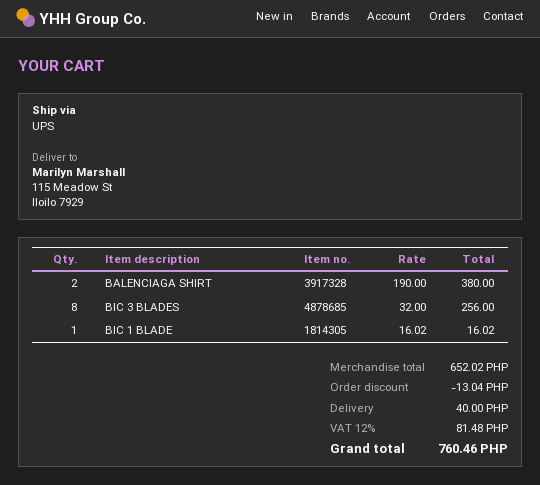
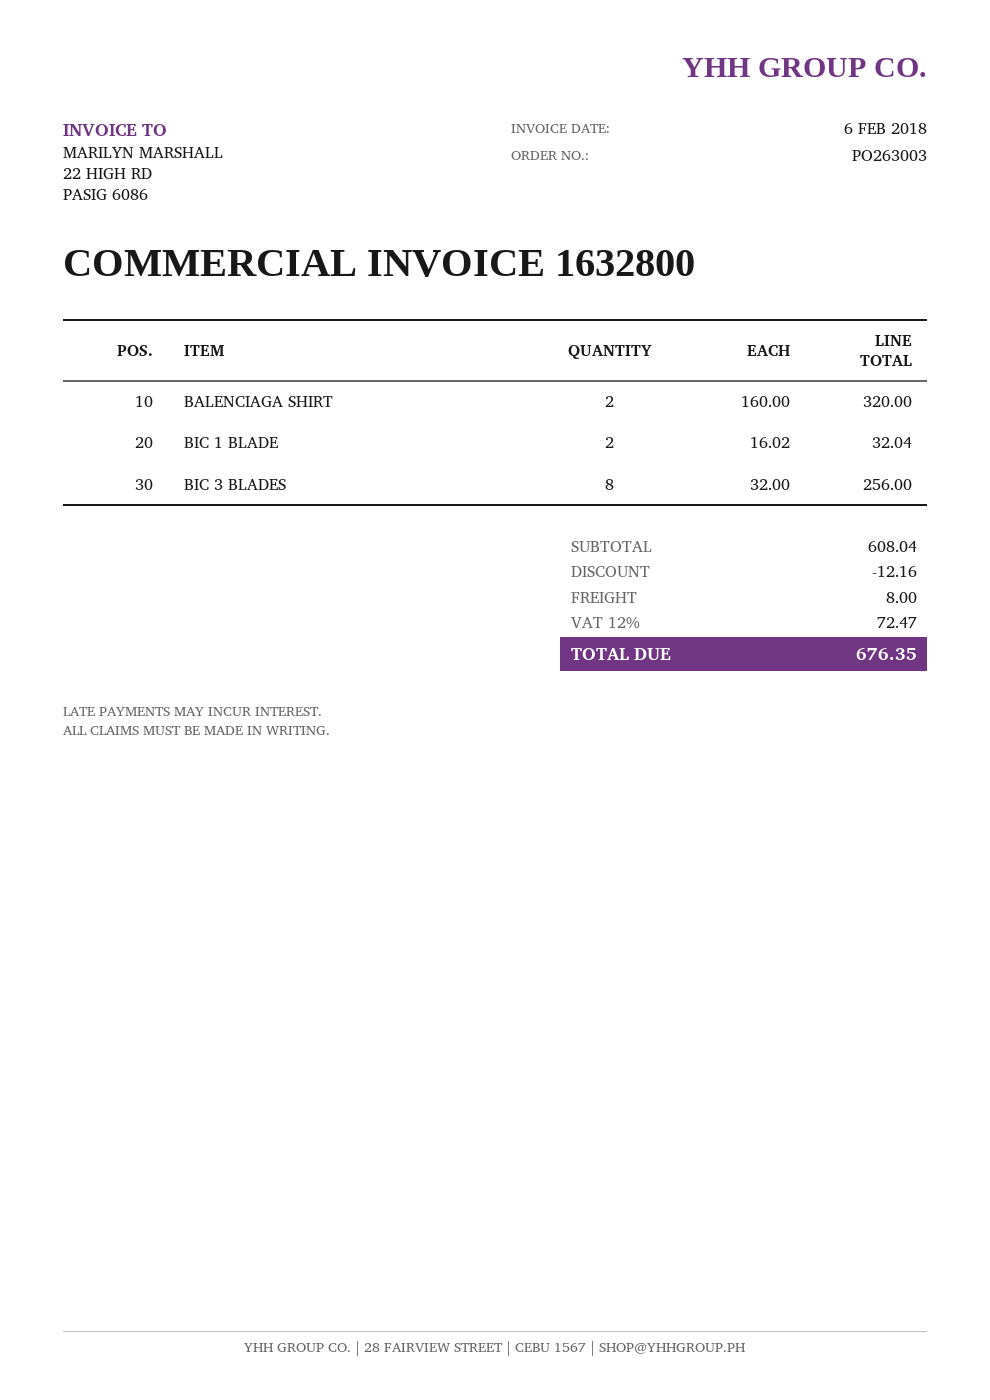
BALENCIAGA SHIRT: 2 x 190.00 = 380.00 -> 2 x 160.00 = 320.00
BIC 1 BLADE: 1 x 16.02 = 16.02 -> 2 x 16.02 = 32.04
subtotal: 652.02 -> 608.04
discount: 13.04 -> 12.16
shipping: 40.00 -> 8.00
tax: 12% = 81.48 -> 12% = 72.47
total: 760.46 -> 676.35

